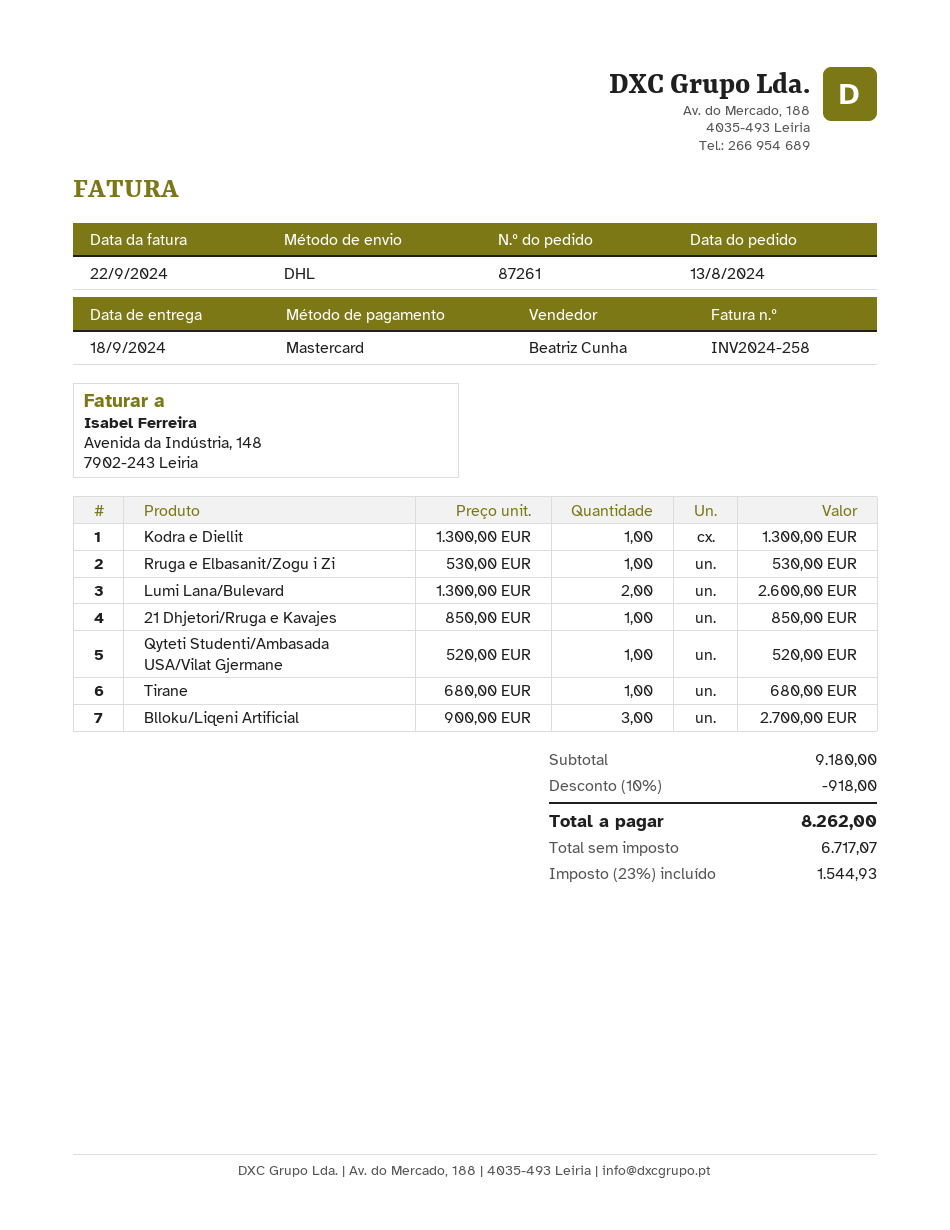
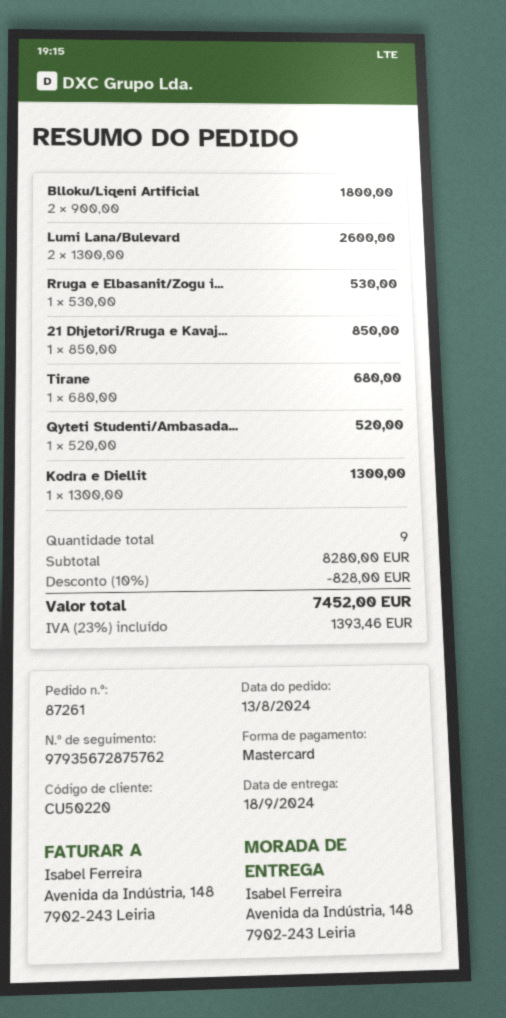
Blloku/Liqeni Artificial: 3 x 900.00 = 2700.00 -> 2 x 900.00 = 1800.00
subtotal: 9180.00 -> 8280.00
discount: 10% = 918.00 -> 10% = 828.00
tax: 23% = 1544.93 -> 23% = 1393.46
total: 8262.00 -> 7452.00

